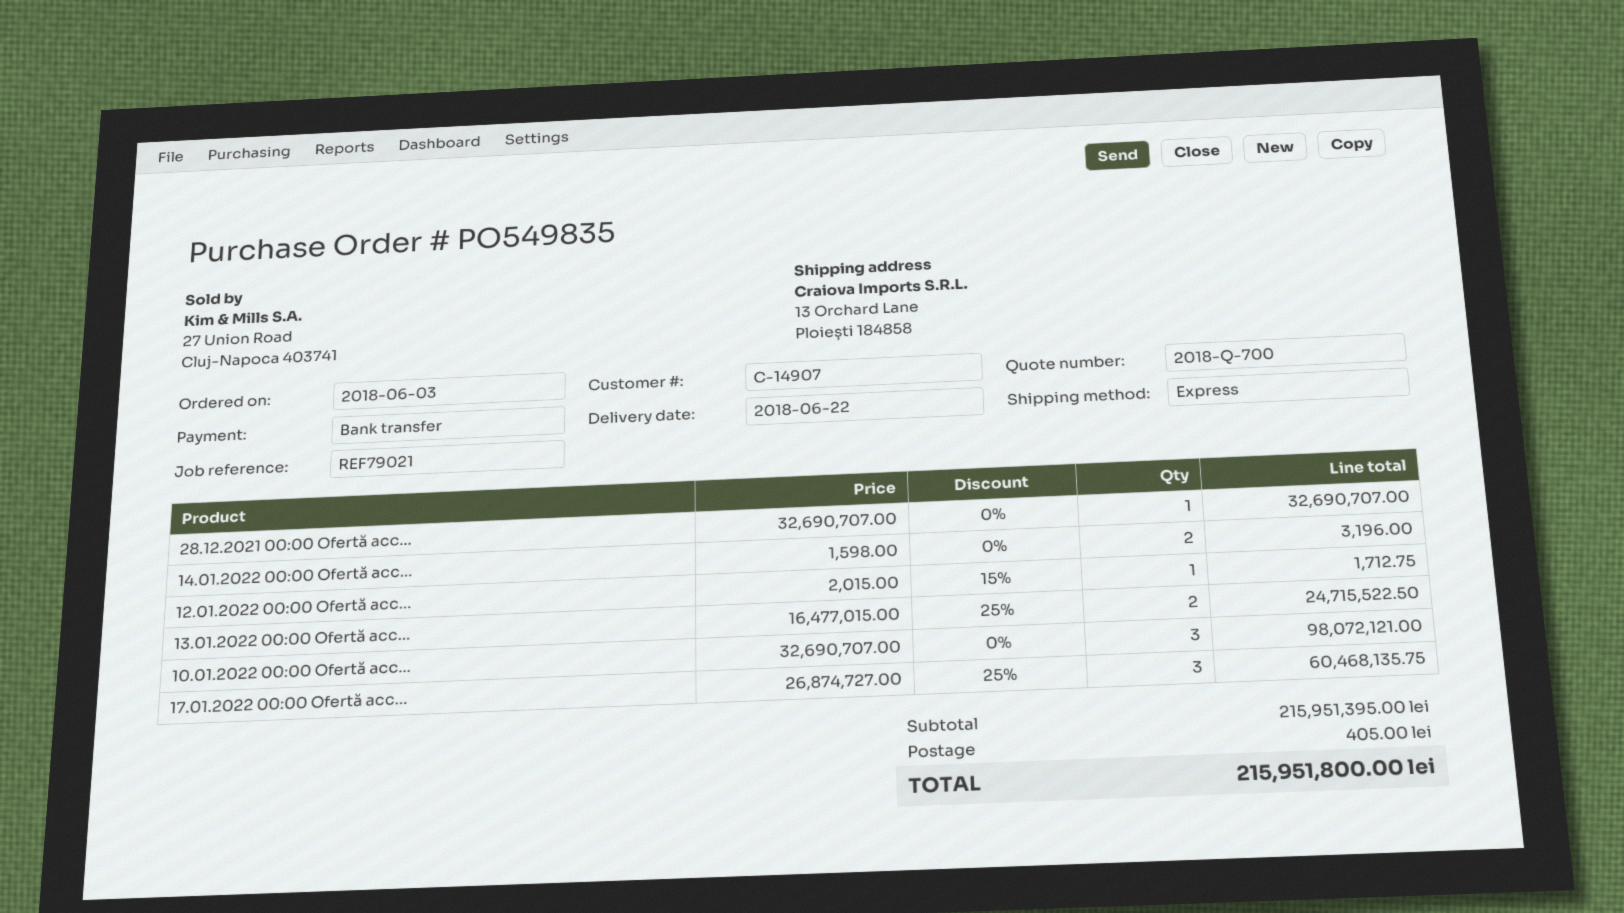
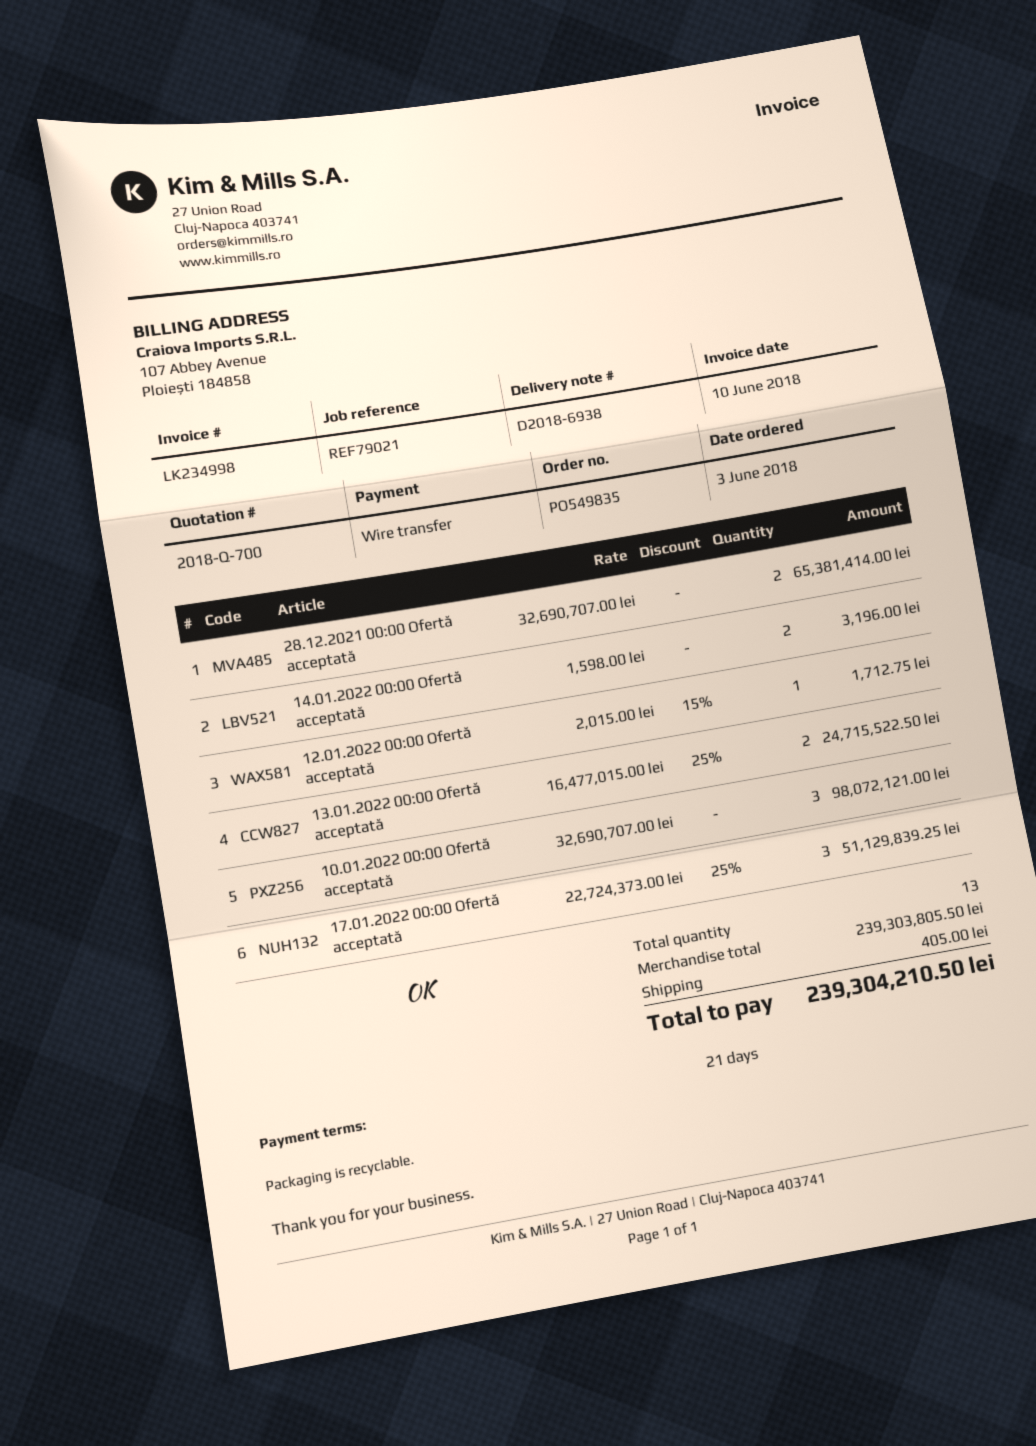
28.12.2021 00:00 Ofertă acc...: 1 x 32690707.00 = 32690707.00 -> 2 x 32690707.00 = 65381414.00
17.01.2022 00:00 Ofertă acc...: 3 x 26874727.00 - 25% = 60468135.75 -> 3 x 22724373.00 - 25% = 51129839.25
subtotal: 215951395.00 -> 239303805.50
total: 215951800.00 -> 239304210.50

